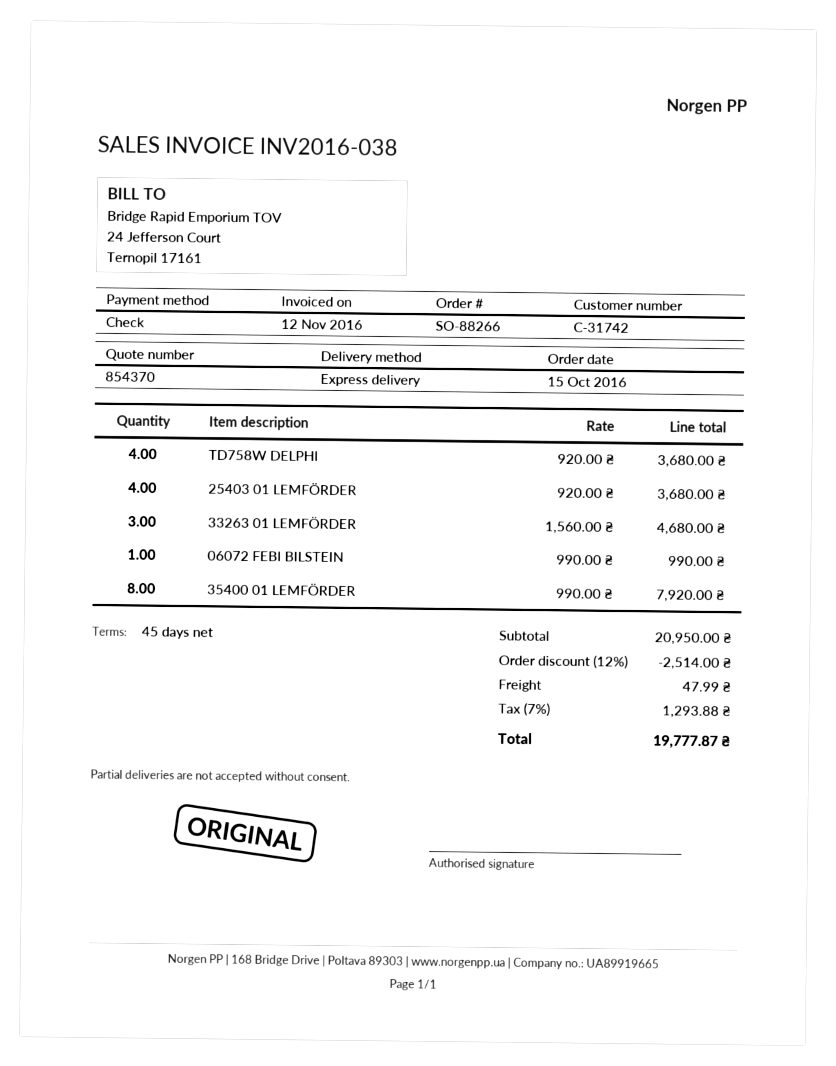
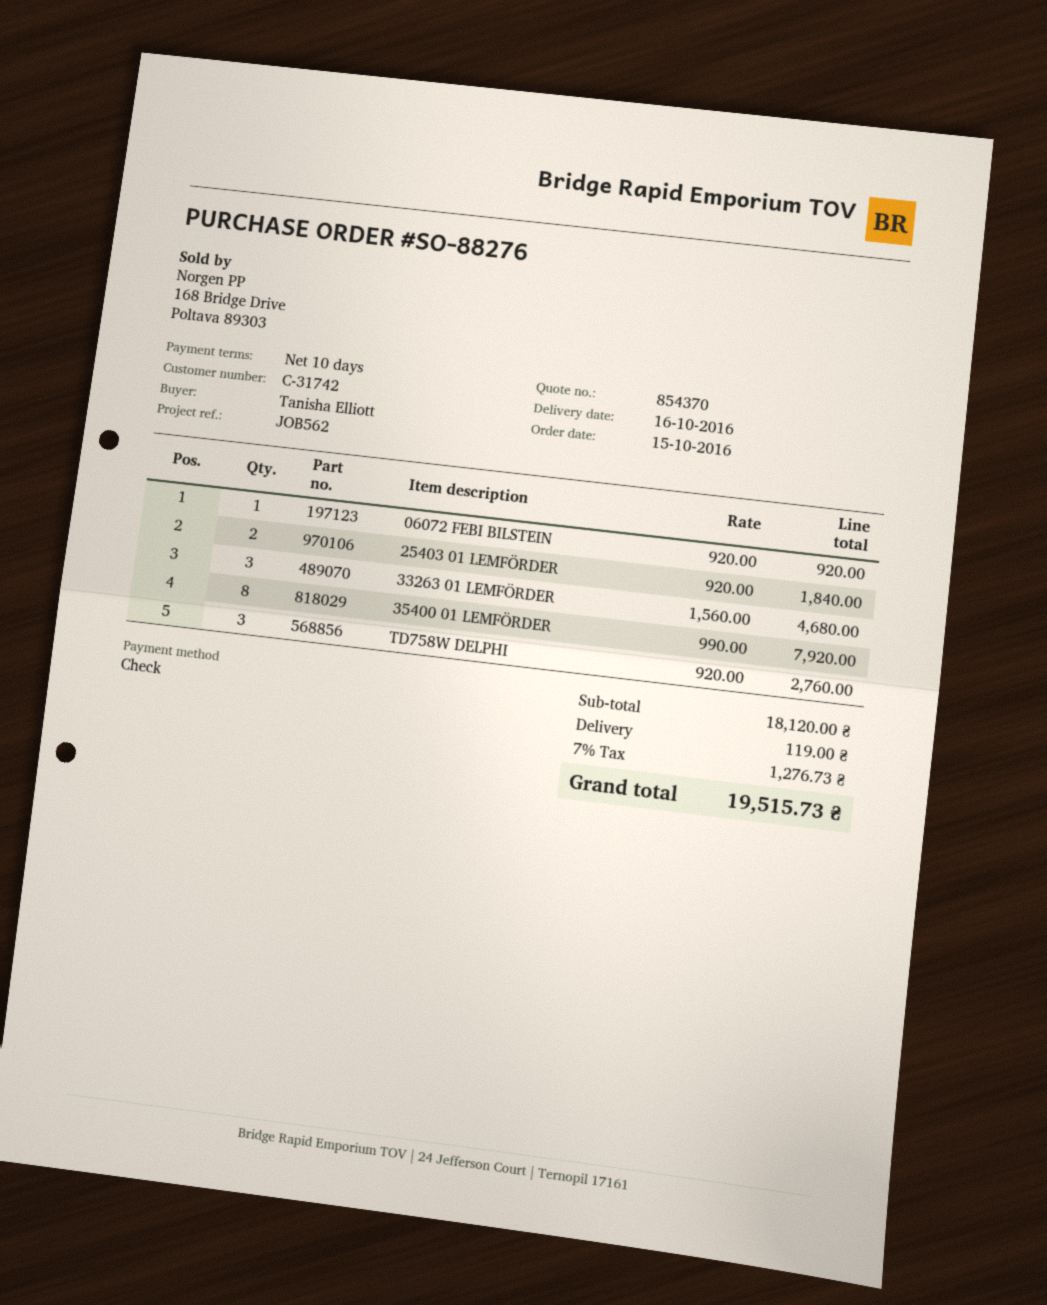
order number: SO-88266 -> SO-88276
payment terms: 45 days -> 10 days
TD758W DELPHI: 4 x 920.00 = 3680.00 -> 3 x 920.00 = 2760.00
25403 01 LEMFÖRDER: 4 x 920.00 = 3680.00 -> 2 x 920.00 = 1840.00
06072 FEBI BILSTEIN: 1 x 990.00 = 990.00 -> 1 x 920.00 = 920.00
subtotal: 20950.00 -> 18120.00
discount: 12% = 2514.00 -> none
shipping: 47.99 -> 119.00
tax: 7% = 1293.88 -> 7% = 1276.73
total: 19777.87 -> 19515.73

